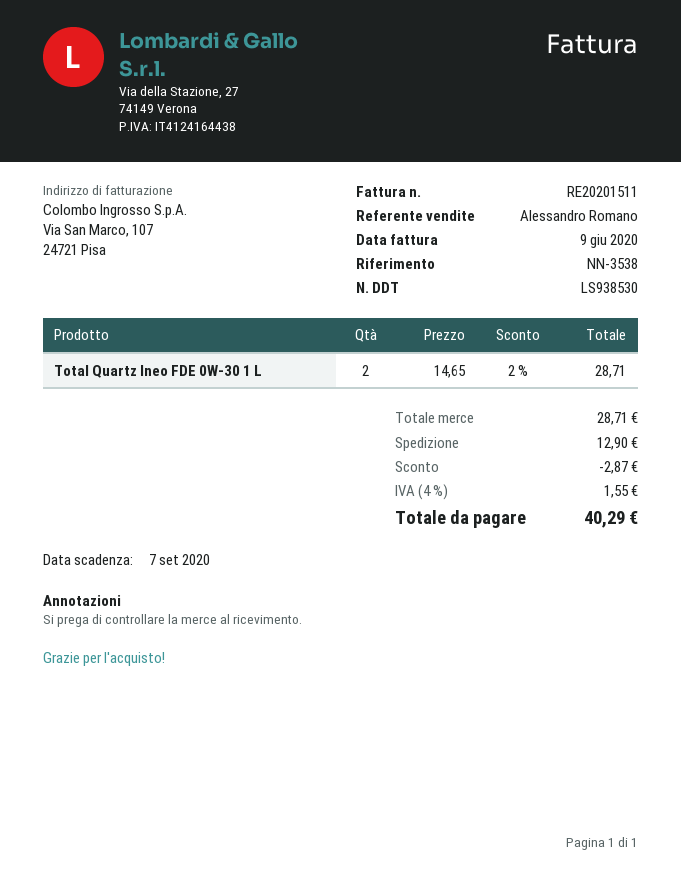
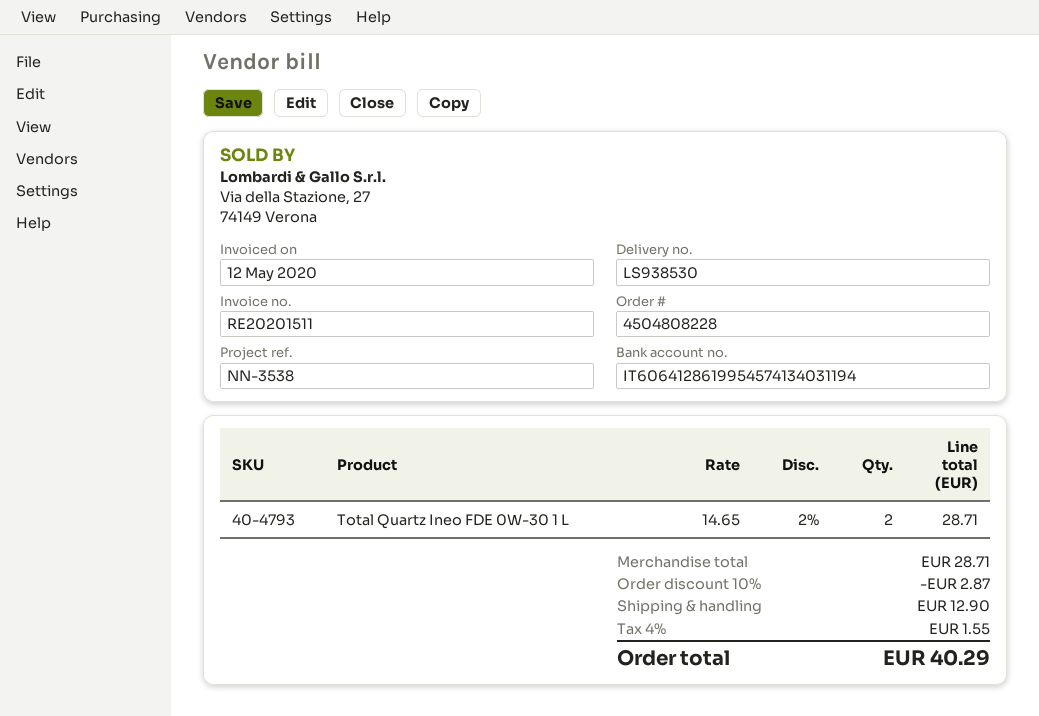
invoice date: 2020-06-09 -> 2020-05-12

